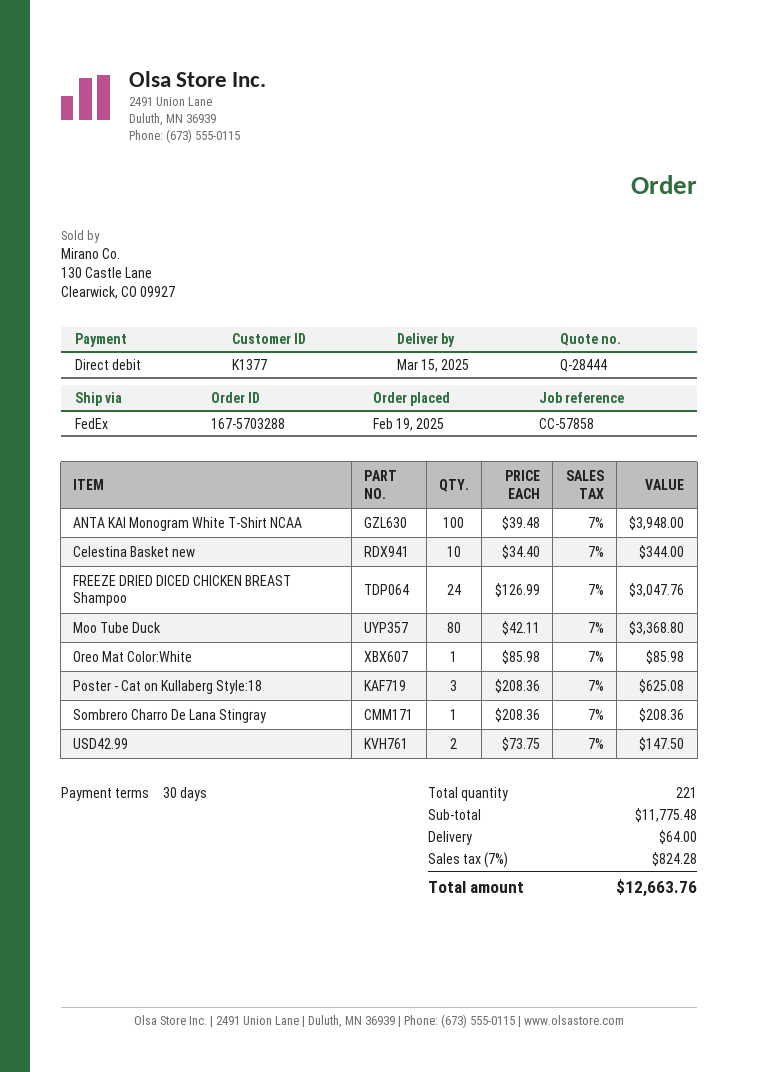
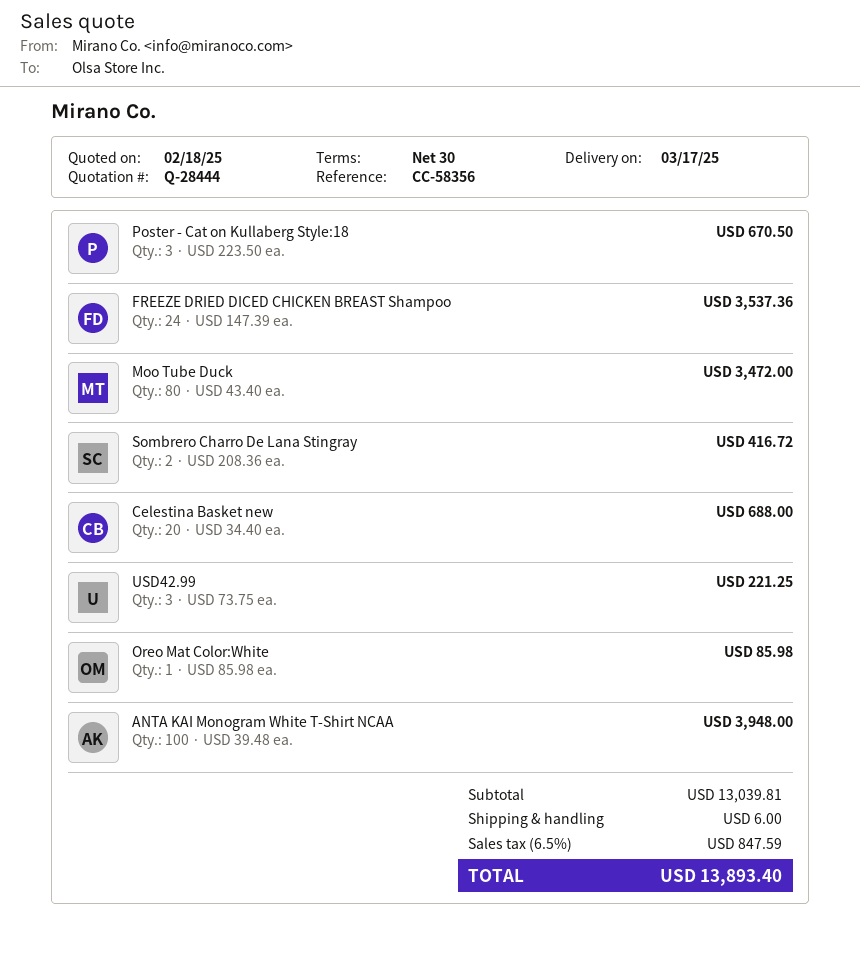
delivery date: 2025-03-15 -> 2025-03-17
reference: CC-57858 -> CC-58356
Celestina Basket new: 10 x 34.40 = 344.00 -> 20 x 34.40 = 688.00
FREEZE DRIED DICED CHICKEN BREAST Shampoo: 24 x 126.99 = 3047.76 -> 24 x 147.39 = 3537.36
Moo Tube Duck: 80 x 42.11 = 3368.80 -> 80 x 43.40 = 3472.00
Poster - Cat on Kullaberg Style:18: 3 x 208.36 = 625.08 -> 3 x 223.50 = 670.50
Sombrero Charro De Lana Stingray: 1 x 208.36 = 208.36 -> 2 x 208.36 = 416.72
USD42.99: 2 x 73.75 = 147.50 -> 3 x 73.75 = 221.25
subtotal: 11775.48 -> 13039.81
shipping: 64.00 -> 6.00
tax: 7% = 824.28 -> 6.5% = 847.59
total: 12663.76 -> 13893.40

